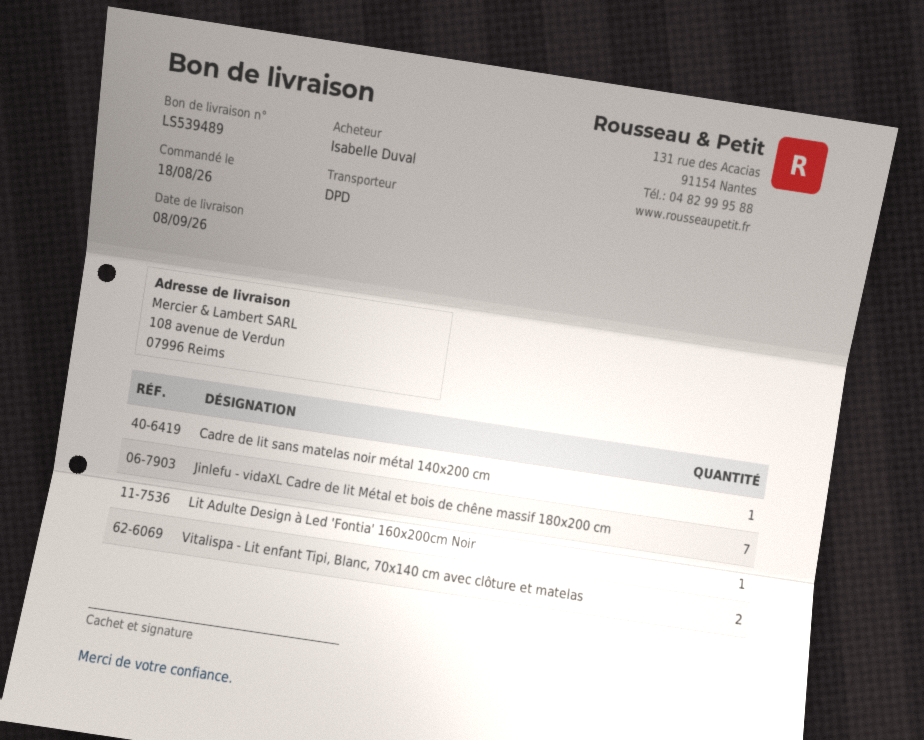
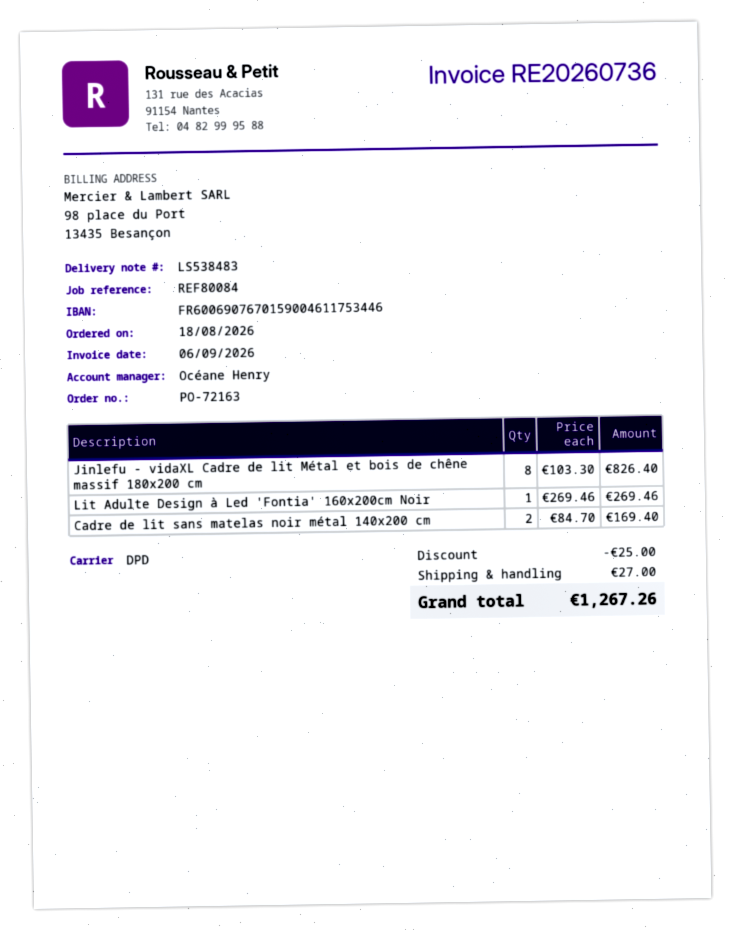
delivery note number: LS539489 -> LS538483
Cadre de lit sans matelas noir métal 140x200 cm: 1 -> 2
Jinlefu - vidaXL Cadre de lit Métal et bois de chêne massif 180x200 cm: 7 -> 8
Vitalispa - Lit enfant Tipi, Blanc, 70x140 cm avec clôture et matelas: 2 -> none

